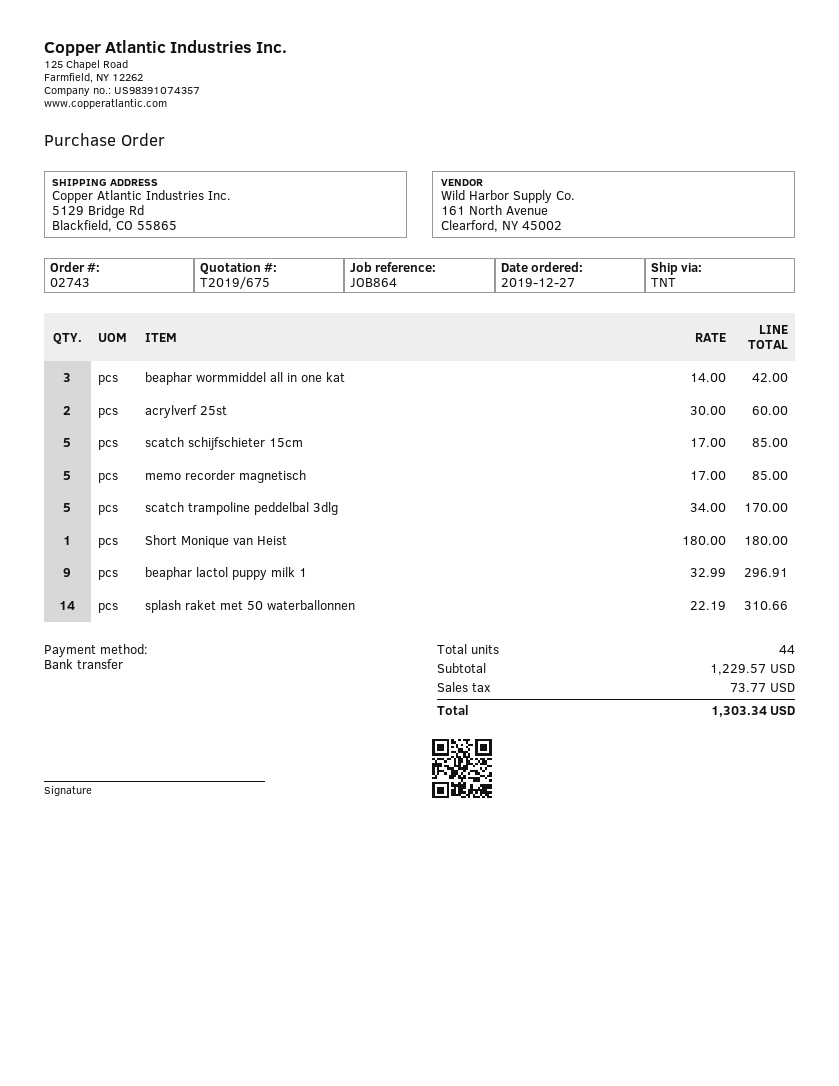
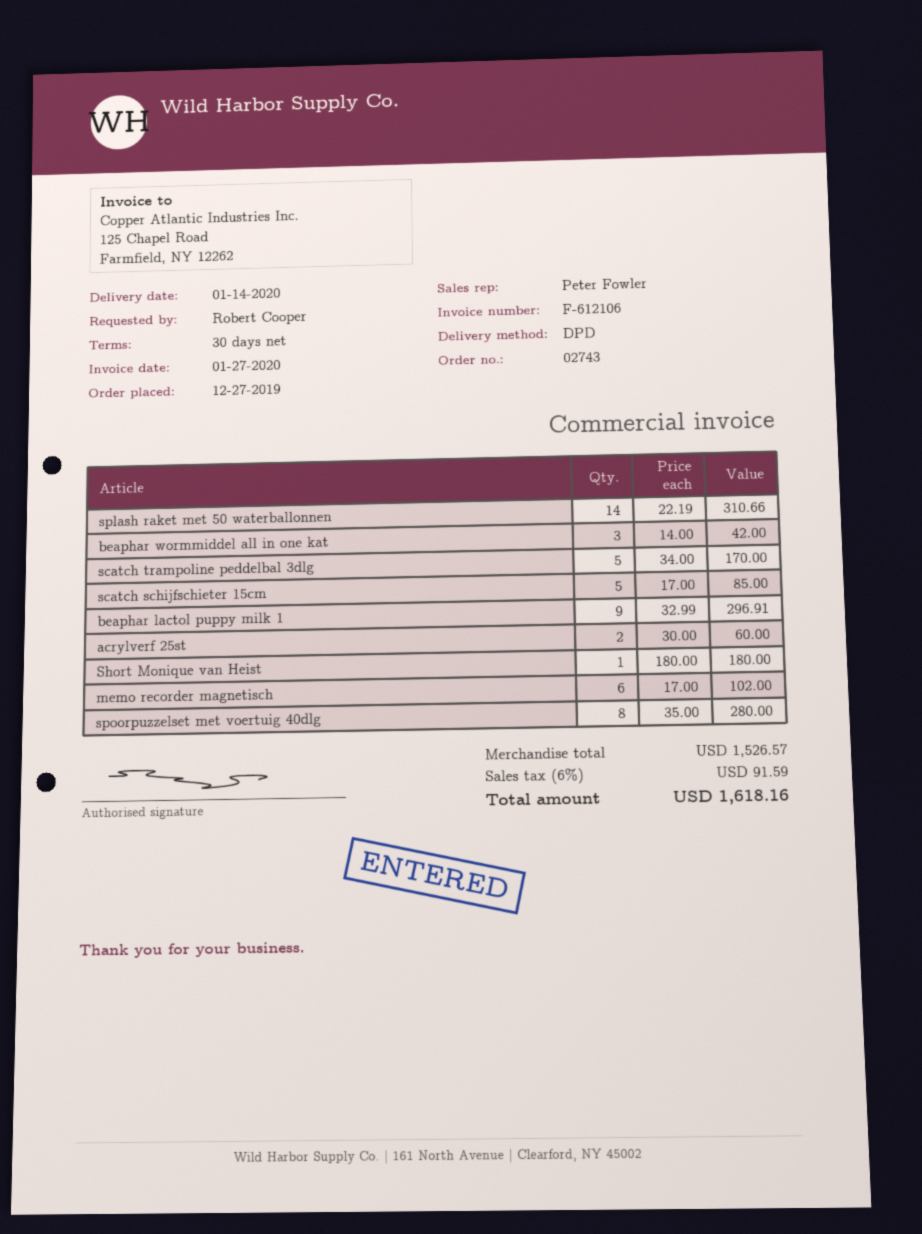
shipping method: TNT -> DPD
memo recorder magnetisch: 5 x 17.00 = 85.00 -> 6 x 17.00 = 102.00
spoorpuzzelset met voertuig 40dlg: none -> 8 x 35.00 = 280.00
subtotal: 1229.57 -> 1526.57
tax: 73.77 -> 91.59
total: 1303.34 -> 1618.16

